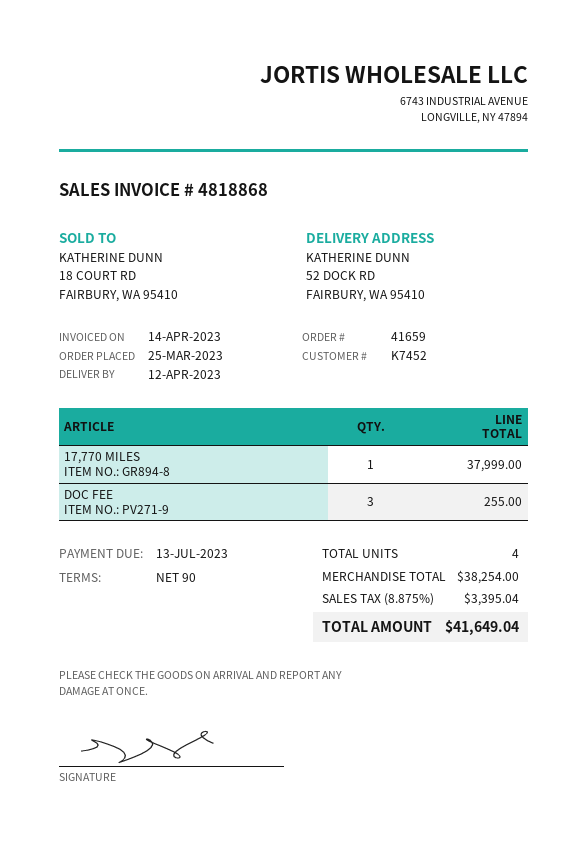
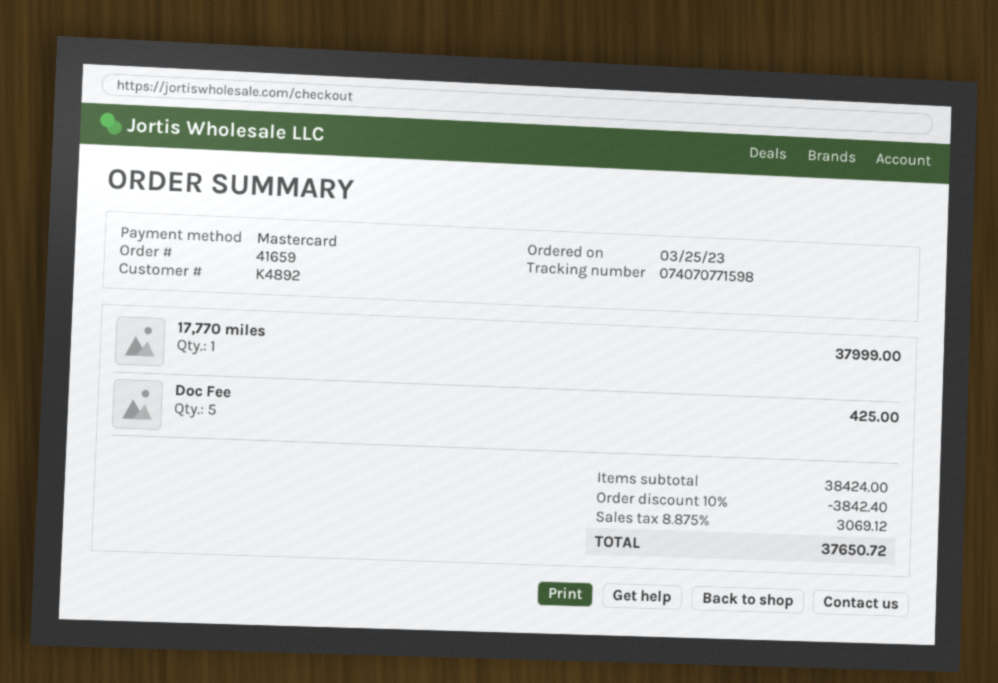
customer number: K7452 -> K4892
DOC FEE: 3 for 255.00 -> 5 for 425.00
subtotal: 38254.00 -> 38424.00
discount: none -> 10% = 3842.40
tax: 8.875% = 3395.04 -> 8.875% = 3069.12
total: 41649.04 -> 37650.72

